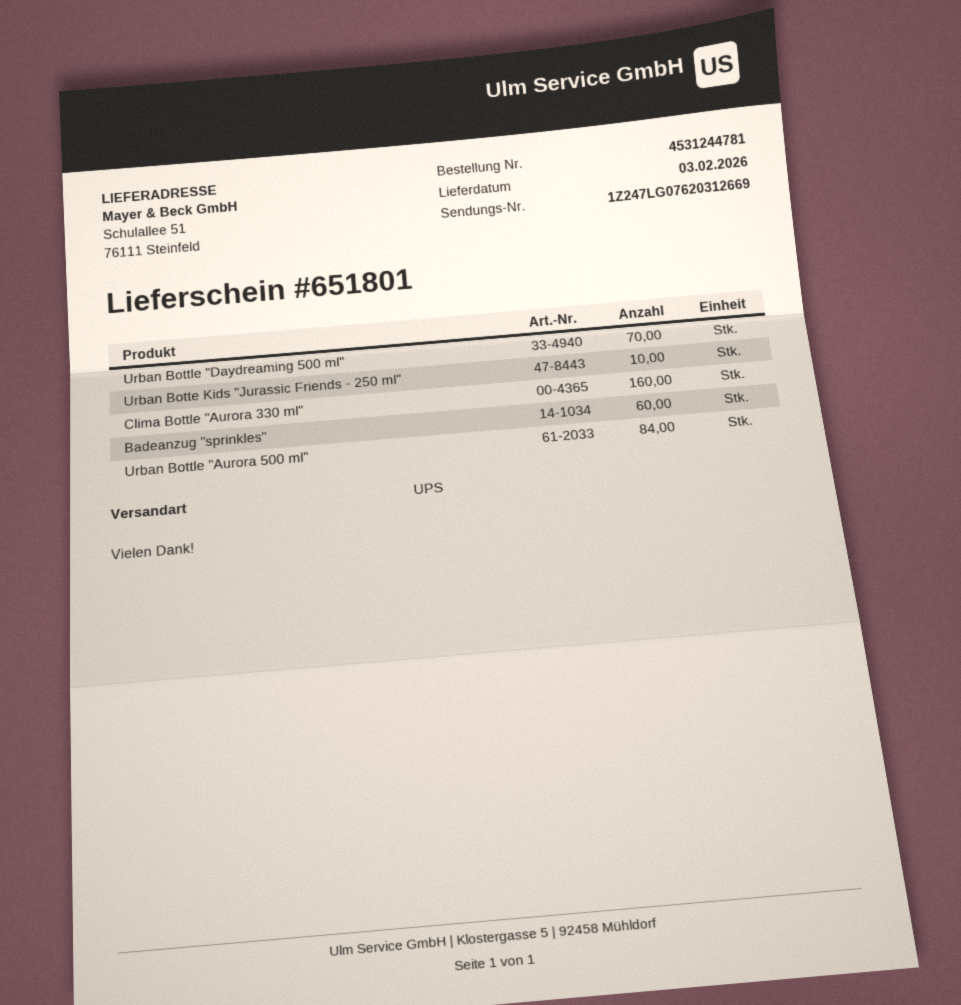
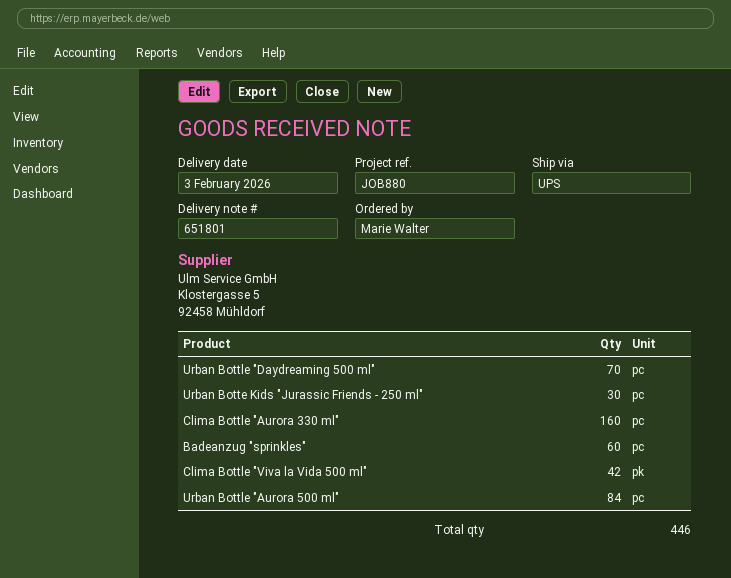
Urban Botte Kids "Jurassic Friends - 250 ml": 10 -> 30
Clima Bottle "Viva la Vida 500 ml": none -> 42

